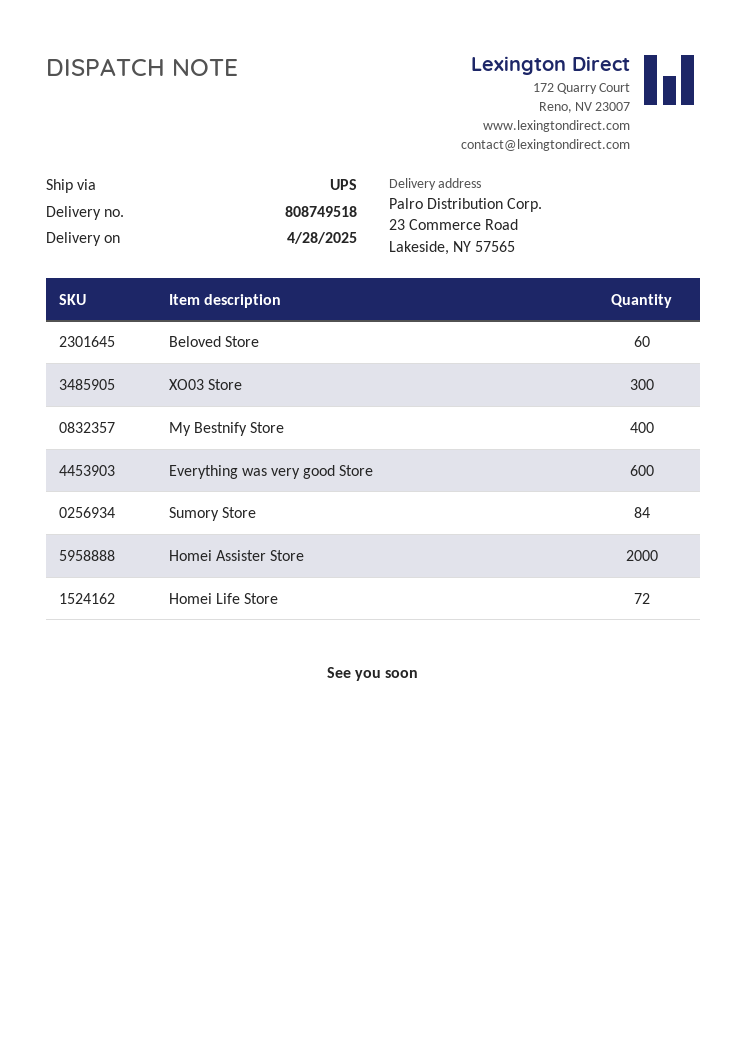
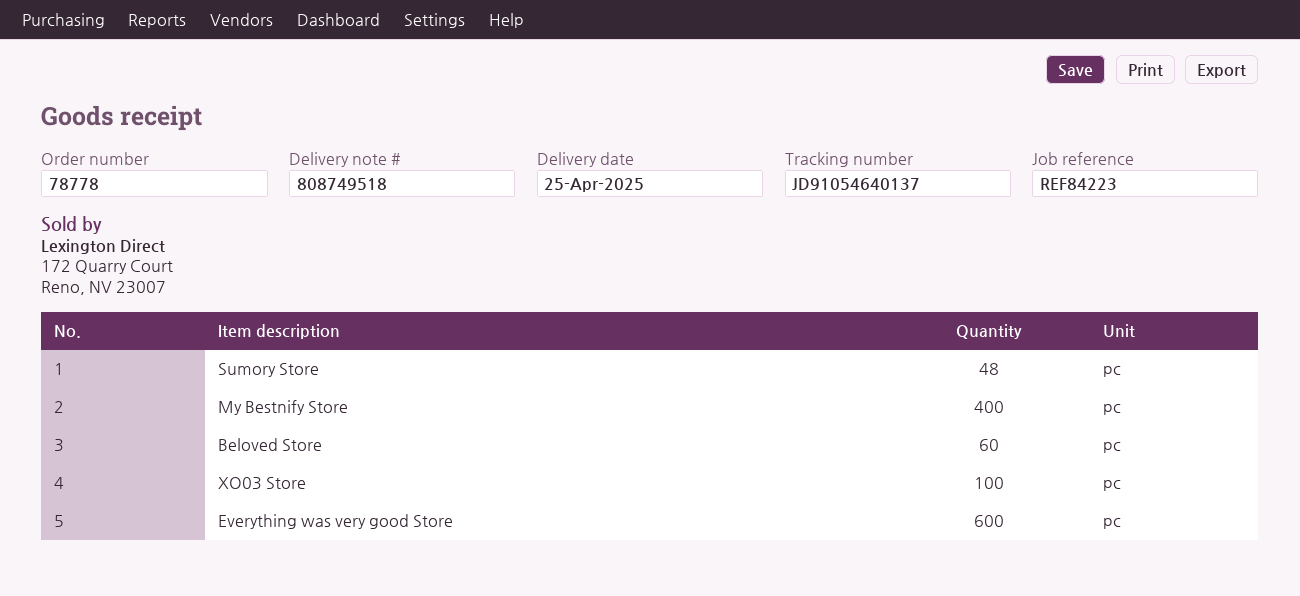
delivery date: 2025-04-28 -> 2025-04-25
XO03 Store: 300 -> 100
Sumory Store: 84 -> 48
Homei Assister Store: 2000 -> none
Homei Life Store: 72 -> none

